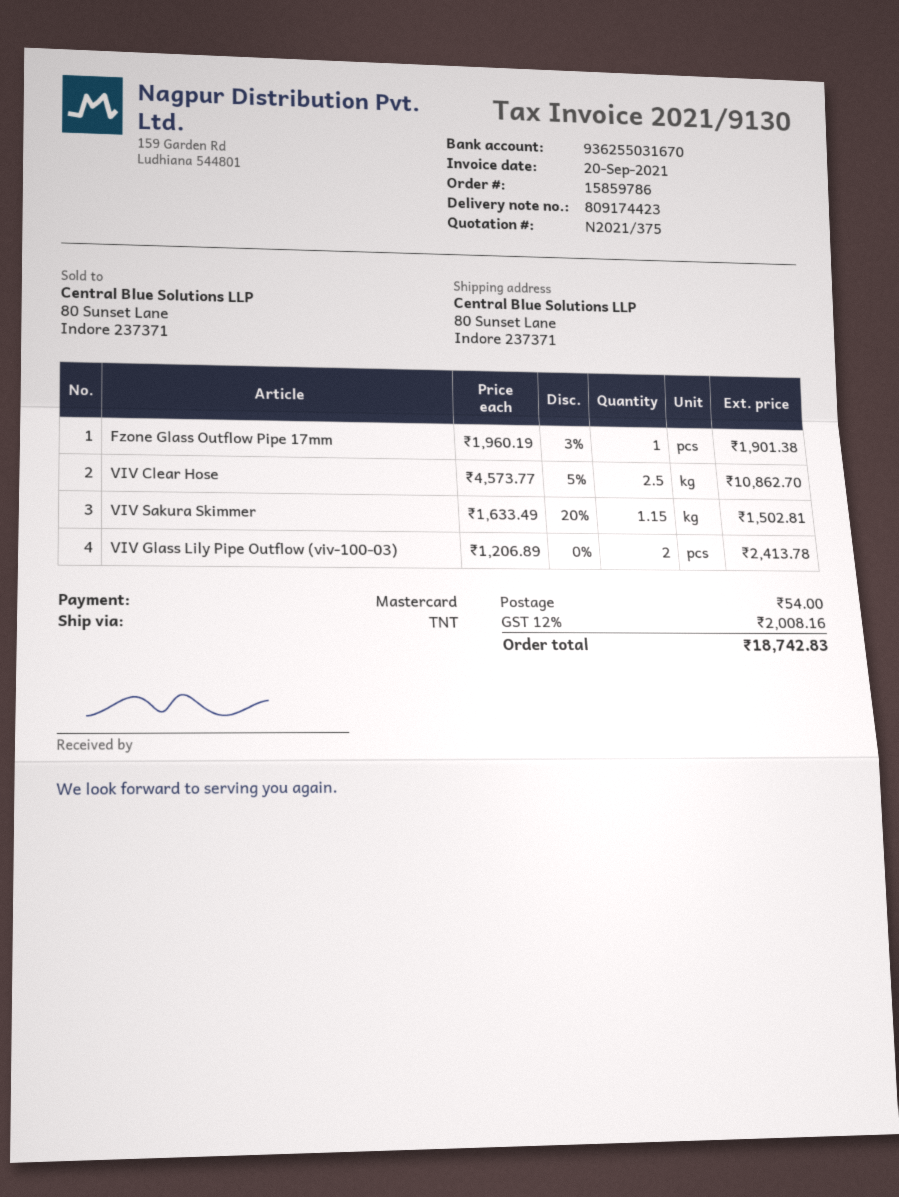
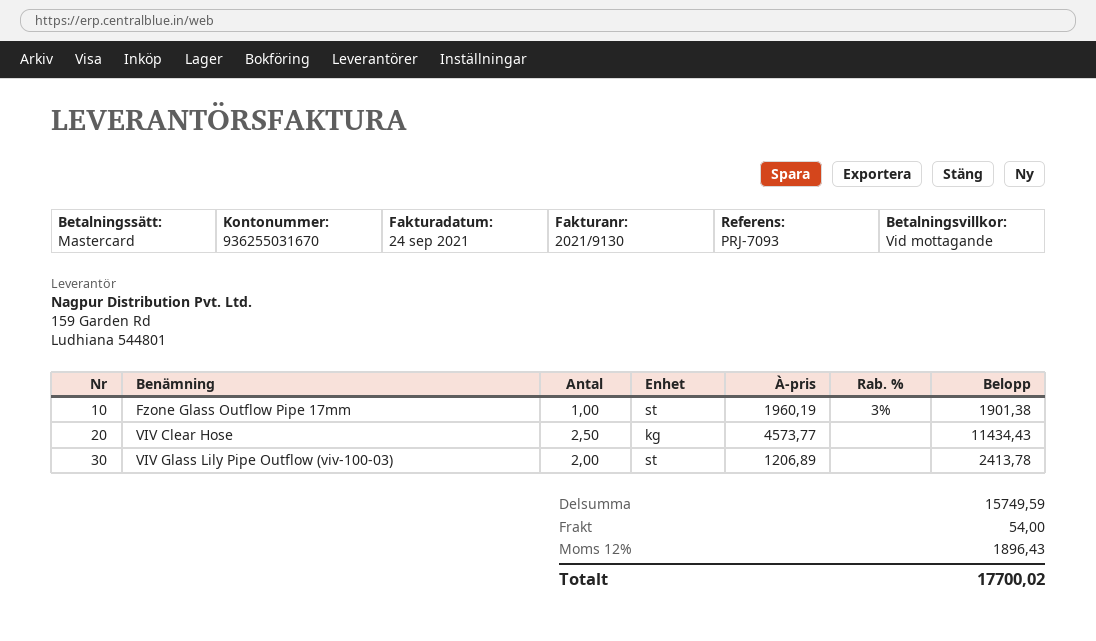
invoice date: 2021-09-20 -> 2021-09-24
VIV Clear Hose: 2.5 x 4573.77 - 5% = 10862.70 -> 2.5 x 4573.77 = 11434.43
VIV Sakura Skimmer: 1.15 x 1633.49 - 20% = 1502.81 -> none
tax: 12% = 2008.16 -> 12% = 1896.43
total: 18742.83 -> 17700.02

